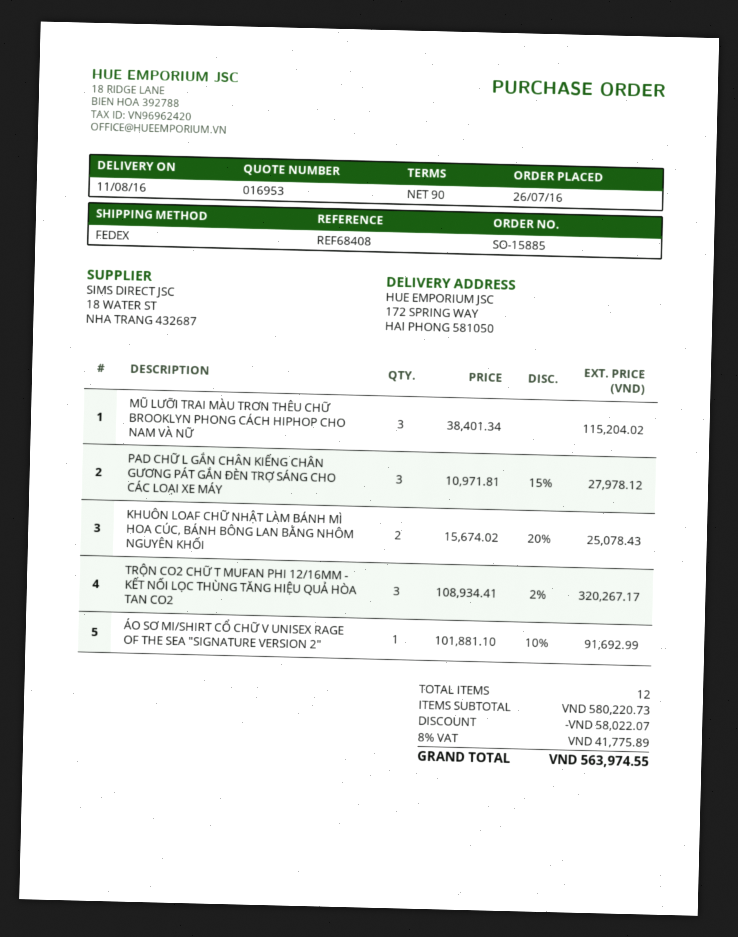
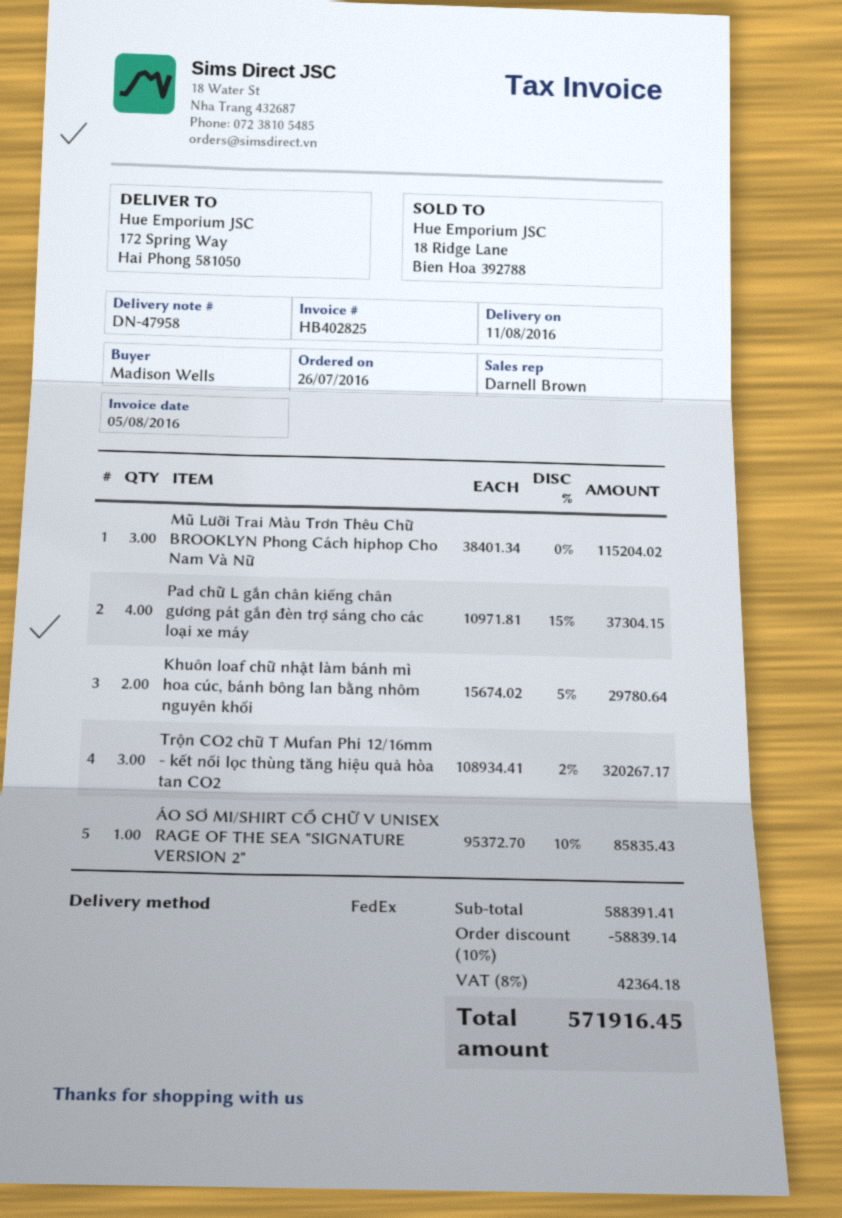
PAD CHỮ L GẮN CHÂN KIẾNG CHÂN GƯƠNG PÁT GẮN ĐÈN TRỢ SÁNG CHO CÁC LOẠI XE MÁY: 3 x 10971.81 - 15% = 27978.12 -> 4 x 10971.81 - 15% = 37304.15
KHUÔN LOAF CHỮ NHẬT LÀM BÁNH MÌ HOA CÚC, BÁNH BÔNG LAN BẰNG NHÔM NGUYÊN KHỐI: 2 x 15674.02 - 20% = 25078.43 -> 2 x 15674.02 - 5% = 29780.64
ÁO SƠ MI/SHIRT CỔ CHỮ V UNISEX RAGE OF THE SEA "SIGNATURE VERSION 2": 1 x 101881.10 - 10% = 91692.99 -> 1 x 95372.70 - 10% = 85835.43
subtotal: 580220.73 -> 588391.41
discount: 58022.07 -> 58839.14
tax: 8% = 41775.89 -> 8% = 42364.18
total: 563974.55 -> 571916.45

